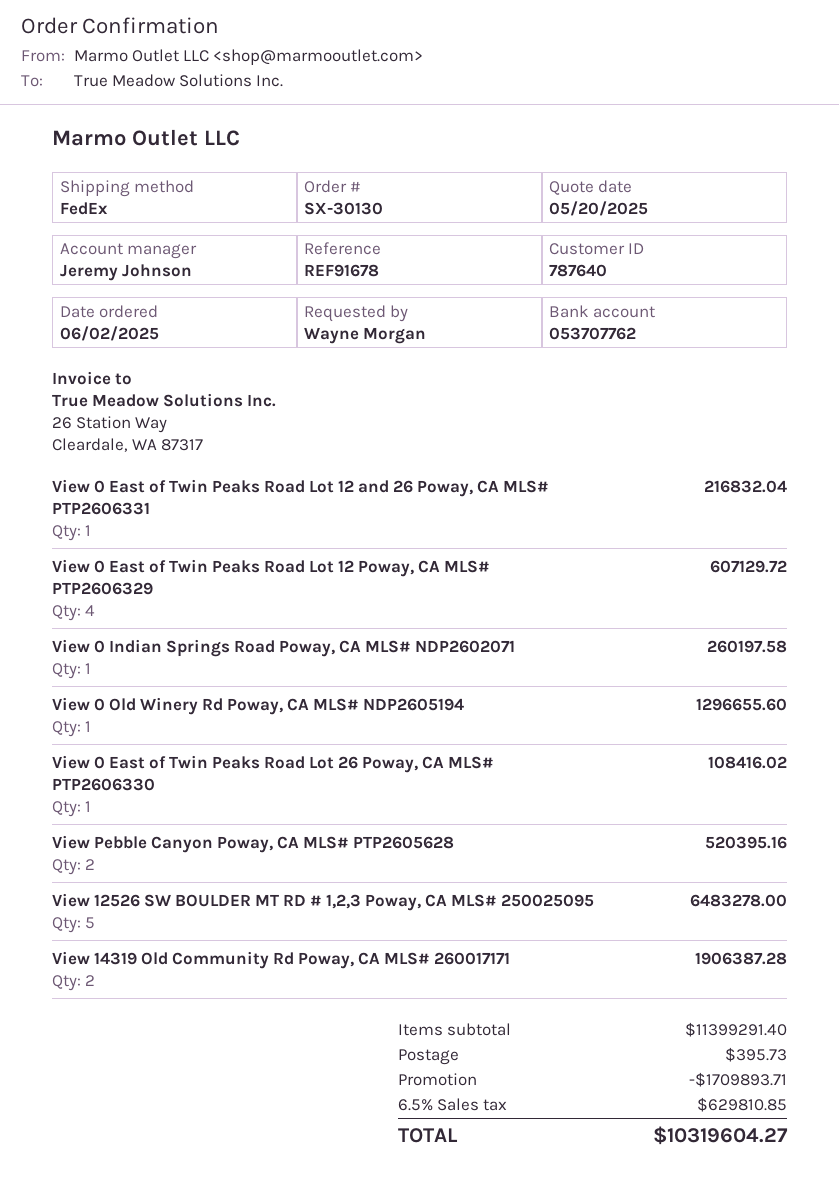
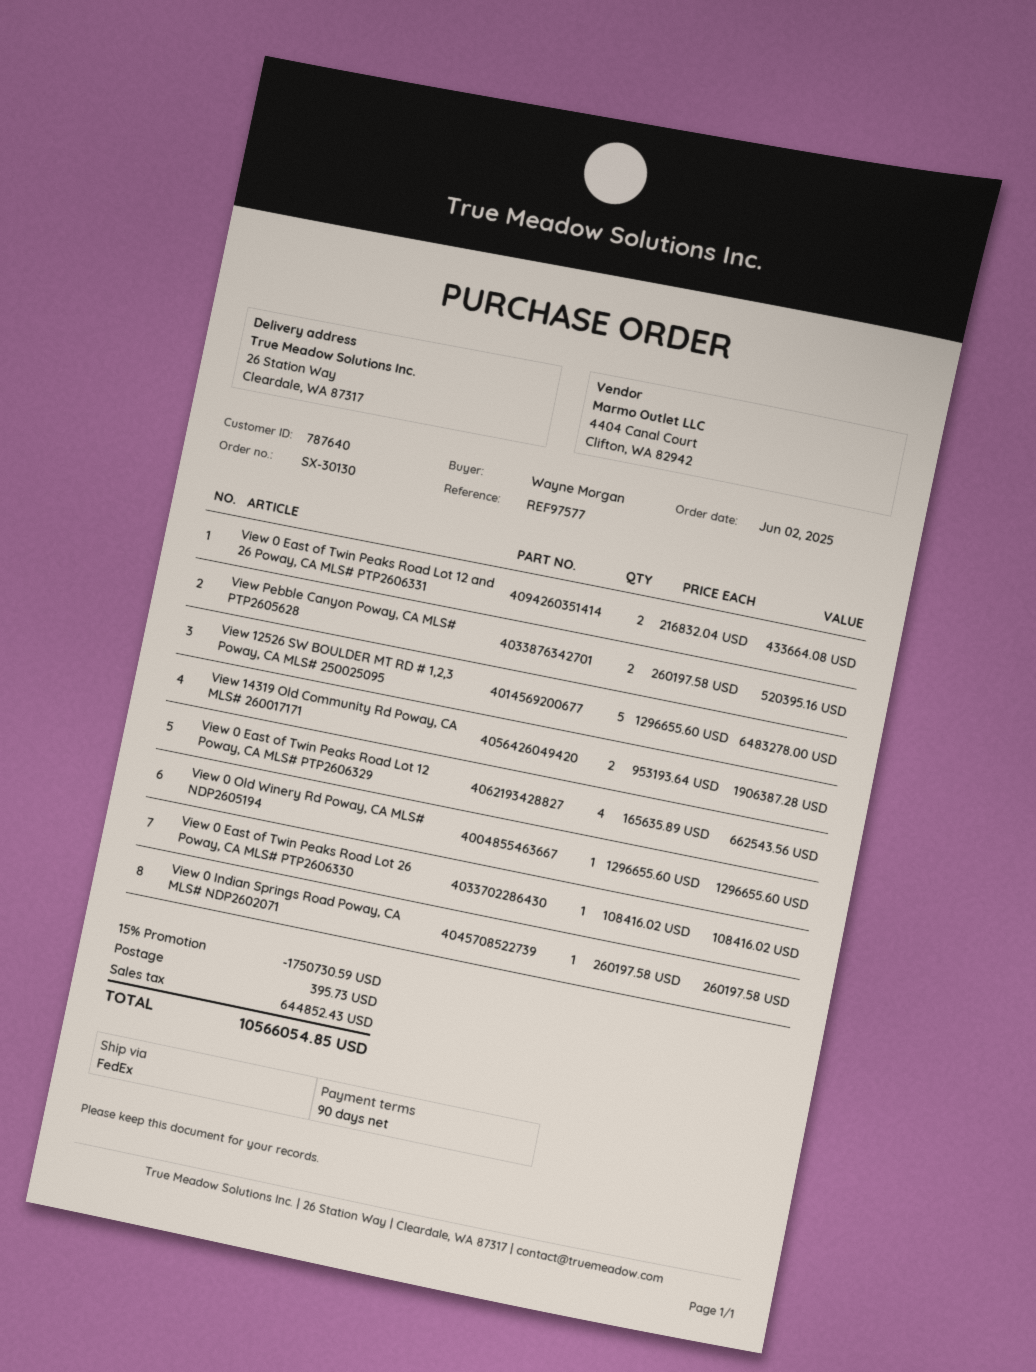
reference: REF91678 -> REF97577
View 0 East of Twin Peaks Road Lot 12 and 26 Poway, CA MLS# PTP2606331: 1 for 216832.04 -> 2 for 433664.08
View 0 East of Twin Peaks Road Lot 12 Poway, CA MLS# PTP2606329: 4 for 607129.72 -> 4 for 662543.56
discount: 1709893.71 -> 1750730.59
tax: 629810.85 -> 644852.43
total: 10319604.27 -> 10566054.85

